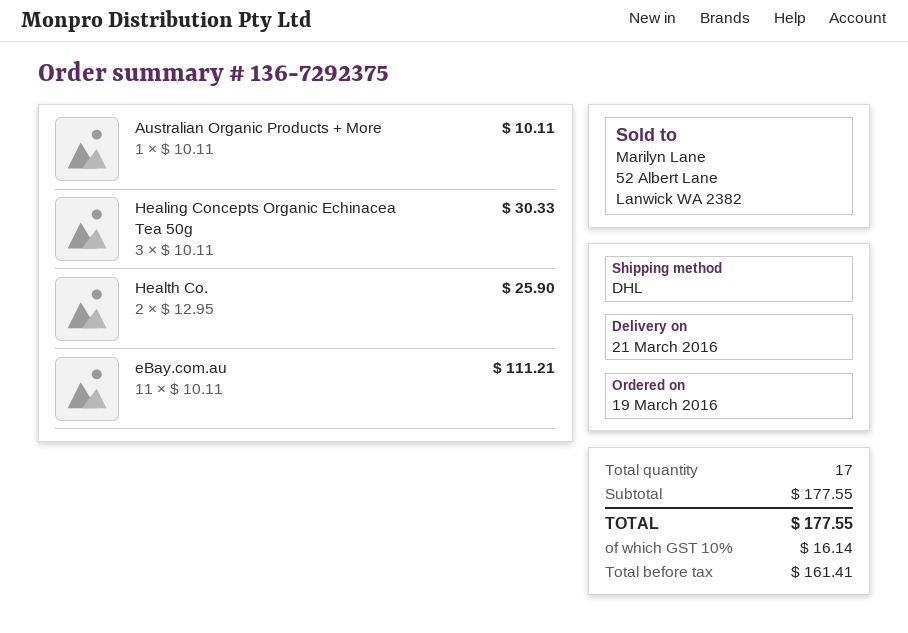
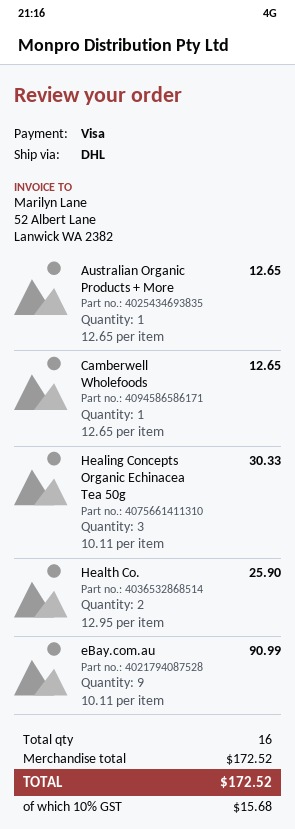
Australian Organic Products + More: 1 x 10.11 = 10.11 -> 1 x 12.65 = 12.65
eBay.com.au: 11 x 10.11 = 111.21 -> 9 x 10.11 = 90.99
Camberwell Wholefoods: none -> 1 x 12.65 = 12.65
total quantity: 17 -> 16
subtotal: 177.55 -> 172.52
tax: 10% = 16.14 -> 10% = 15.68
total: 177.55 -> 172.52

